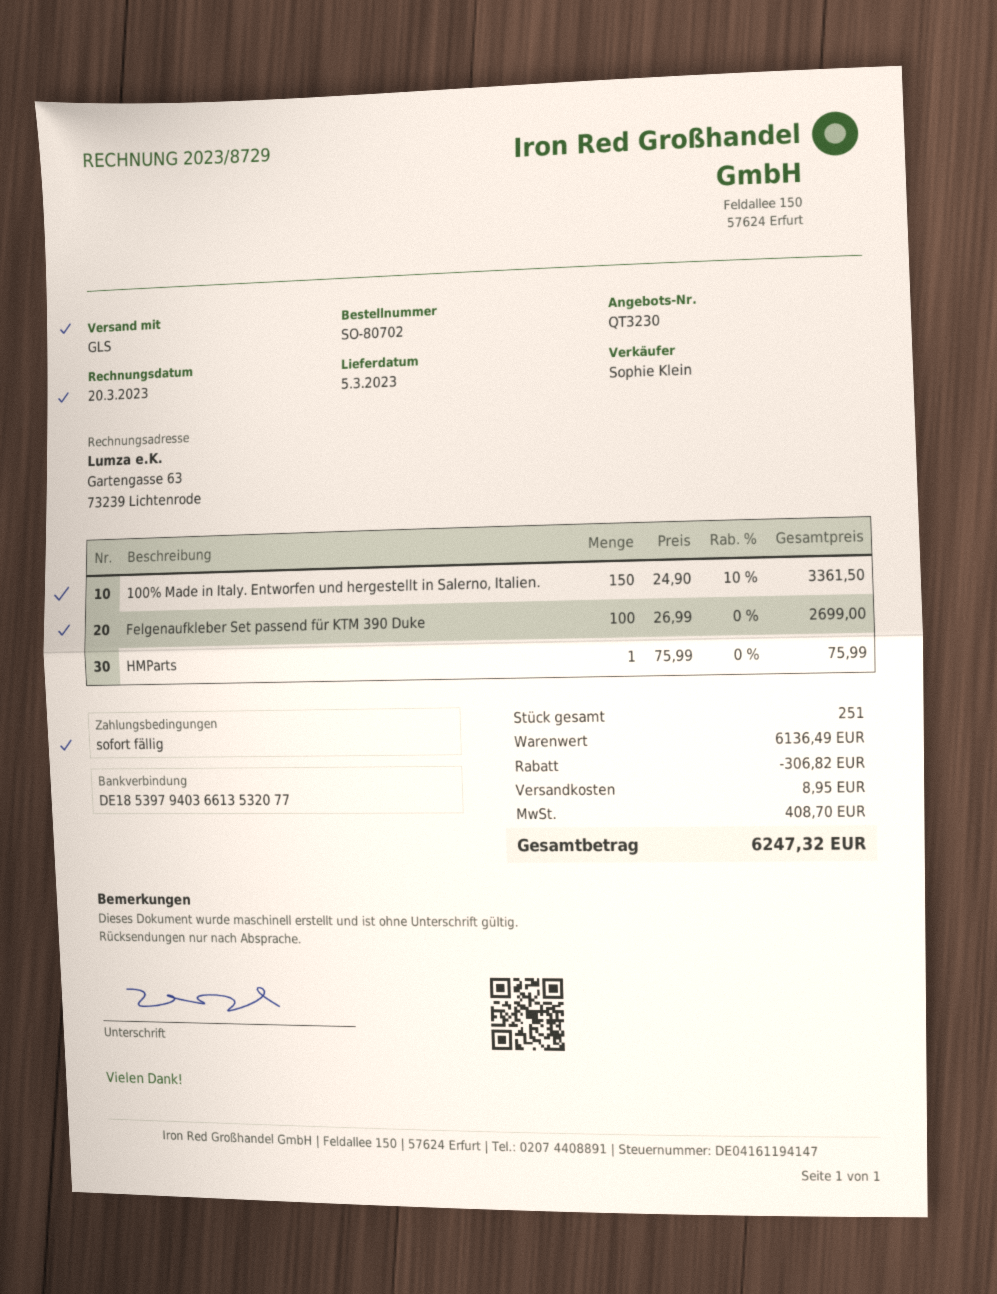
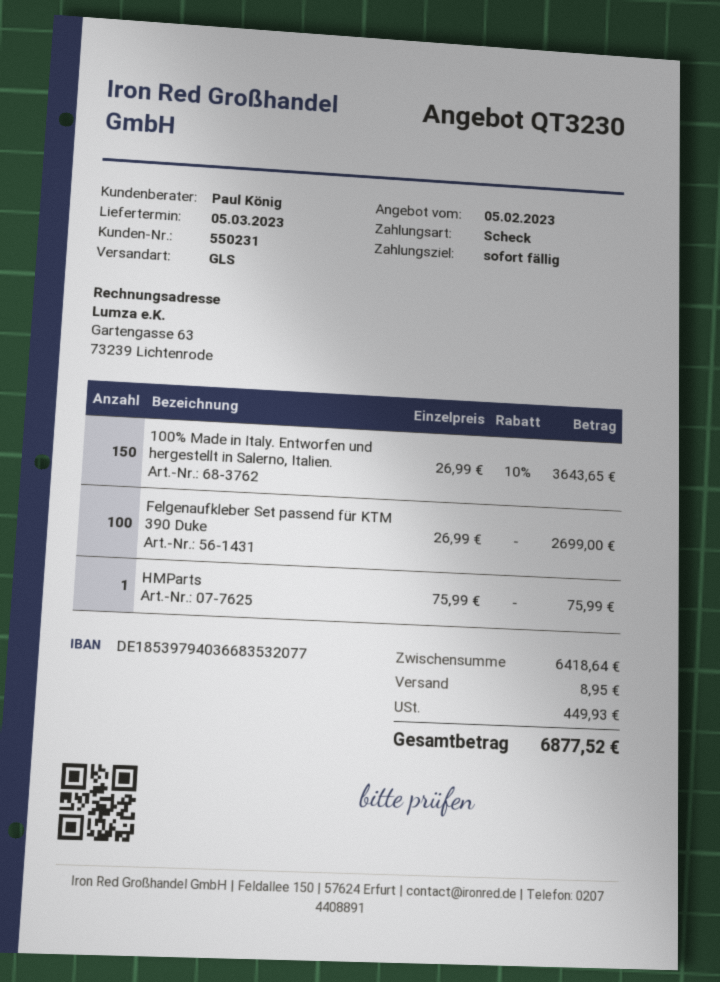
sales rep: Sophie Klein -> Paul König
bank account: DE18539794036613532077 -> DE18539794036683532077
100% Made in Italy. Entworfen und hergestellt in Salerno, Italien.: 150 x 24.90 - 10% = 3361.50 -> 150 x 26.99 - 10% = 3643.65
subtotal: 6136.49 -> 6418.64
discount: 306.82 -> none
tax: 408.70 -> 449.93
total: 6247.32 -> 6877.52

